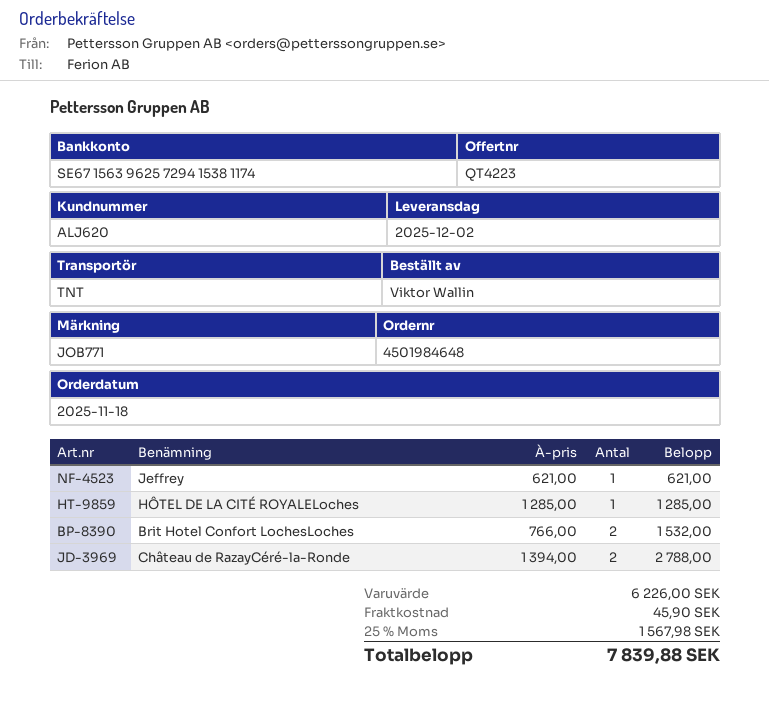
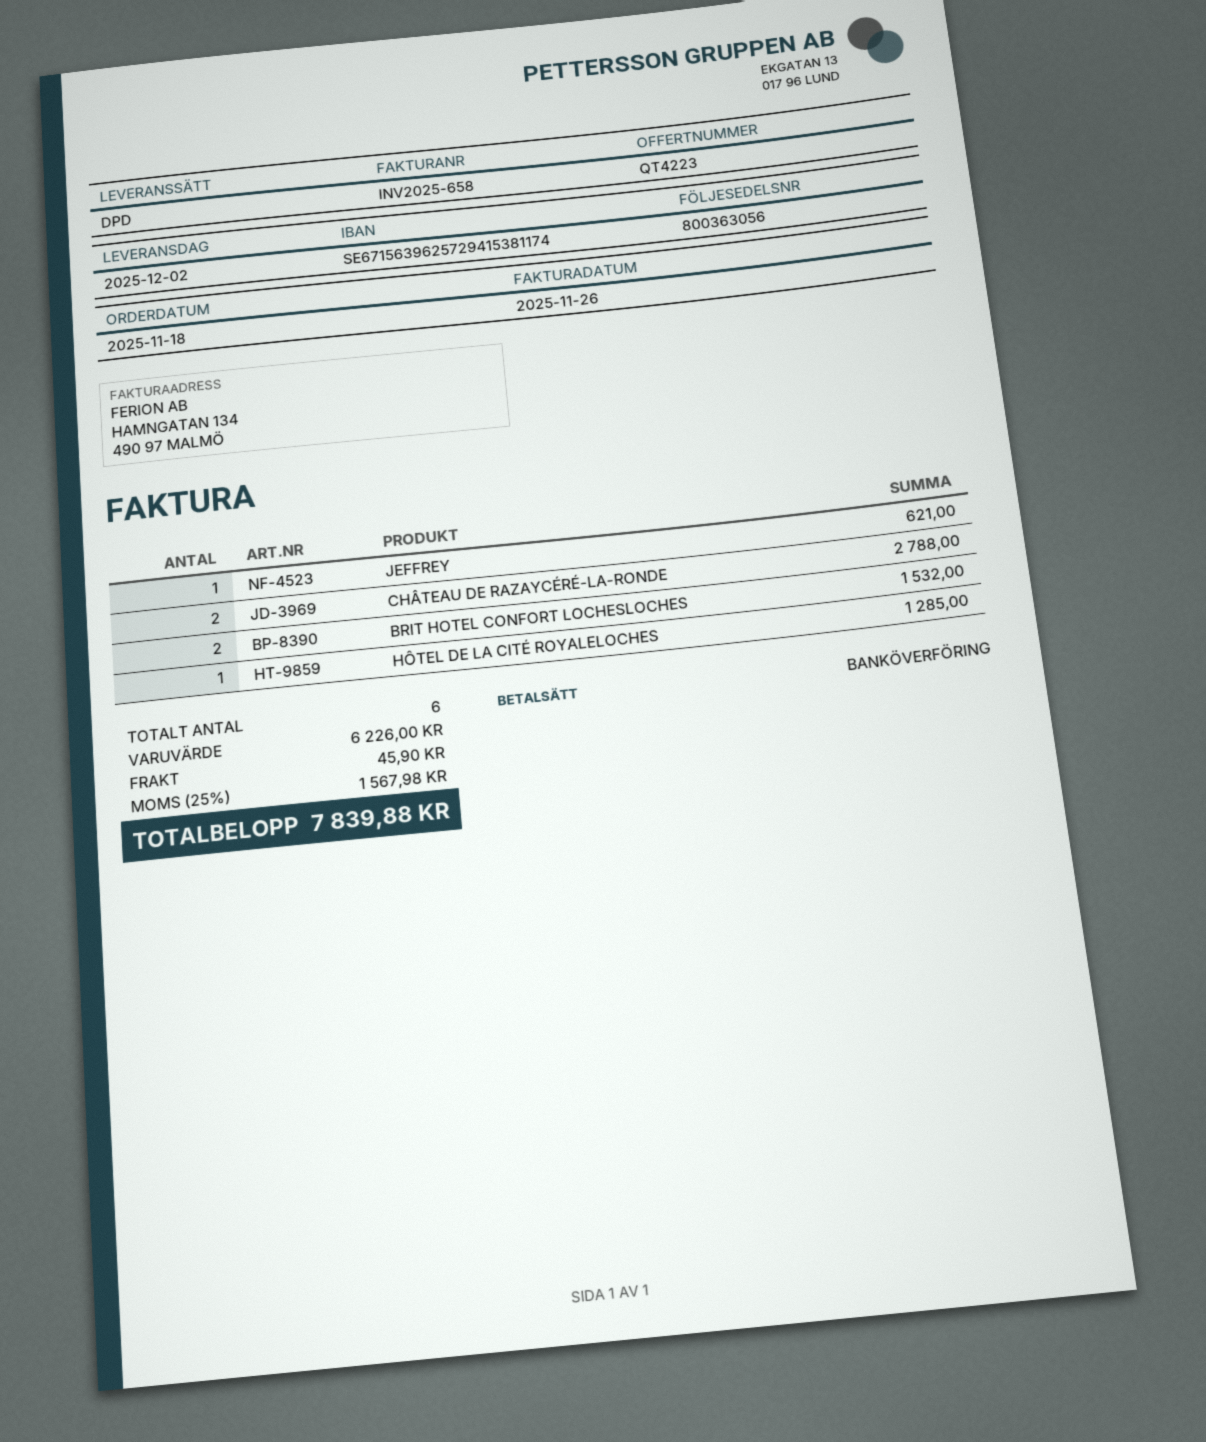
shipping method: TNT -> DPD

